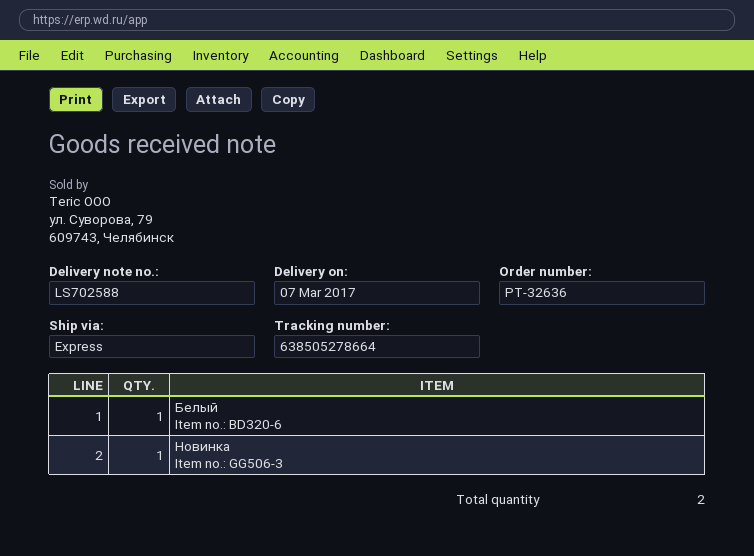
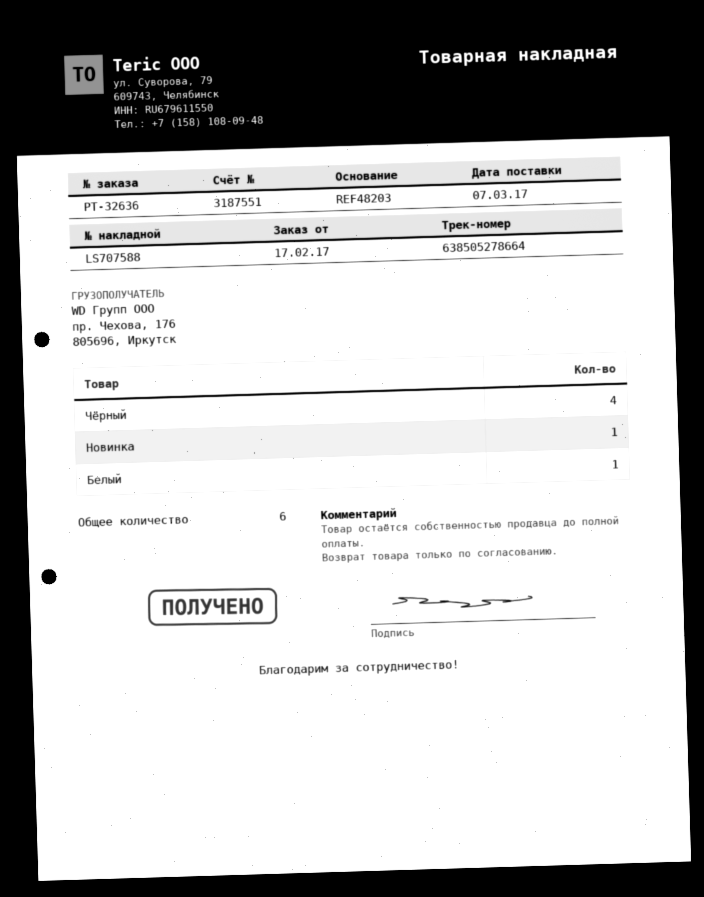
delivery note number: LS702588 -> LS707588
Чёрный: none -> 4
total quantity: 2 -> 6

